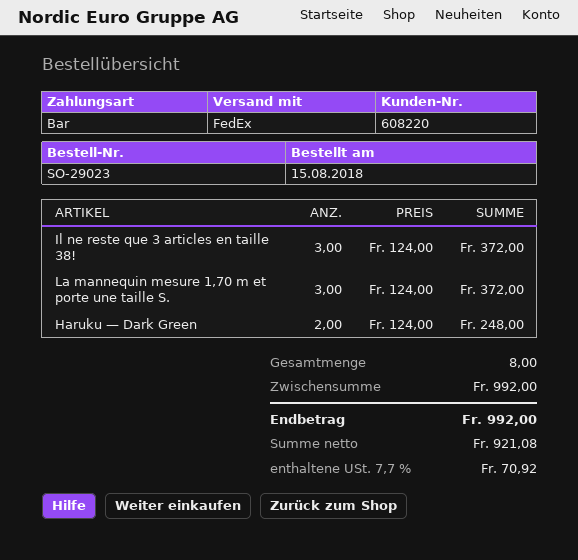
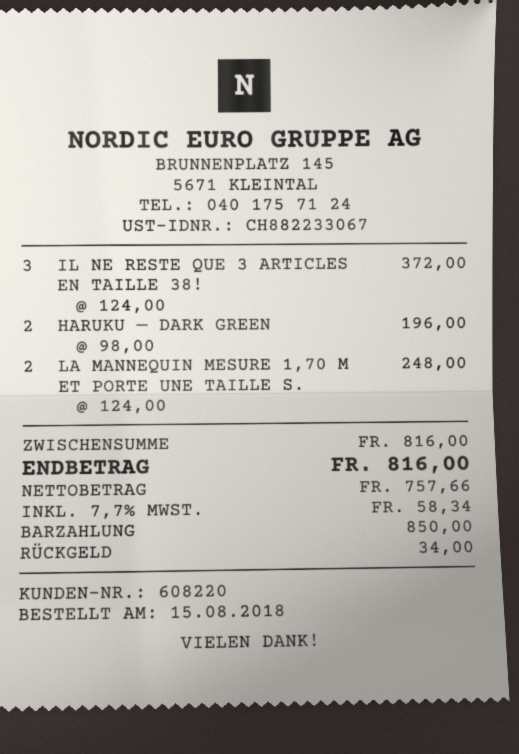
La mannequin mesure 1,70 m et porte une taille S.: 3 x 124.00 = 372.00 -> 2 x 124.00 = 248.00
Haruku — Dark Green: 2 x 124.00 = 248.00 -> 2 x 98.00 = 196.00
subtotal: 992.00 -> 816.00
net: 921.08 -> 757.66
tax: 7.7% = 70.92 -> 7.7% = 58.34
total: 992.00 -> 816.00

